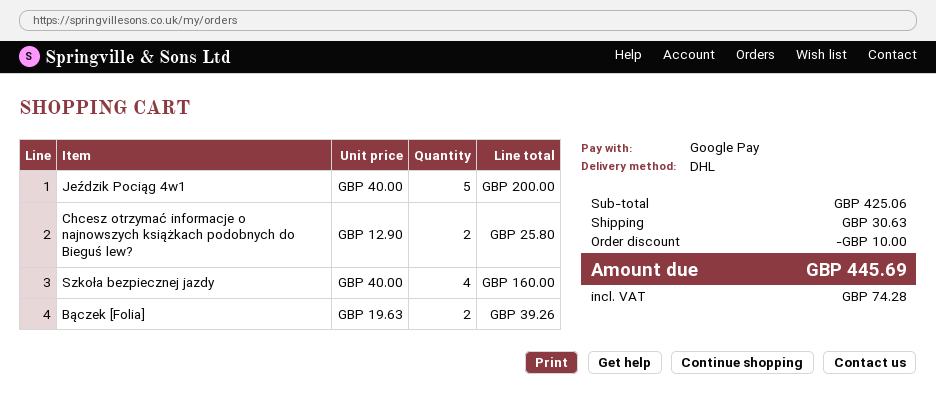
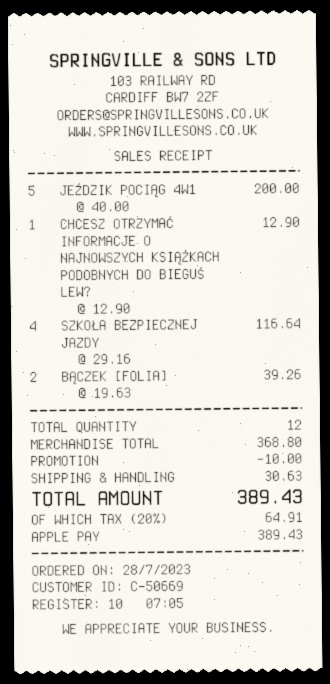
payment method: Google Pay -> Apple Pay
Chcesz otrzymać informacje o najnowszych książkach podobnych do Bieguś lew?: 2 x 12.90 = 25.80 -> 1 x 12.90 = 12.90
Szkoła bezpiecznej jazdy: 4 x 40.00 = 160.00 -> 4 x 29.16 = 116.64
subtotal: 425.06 -> 368.80
tax: 74.28 -> 64.91
total: 445.69 -> 389.43

